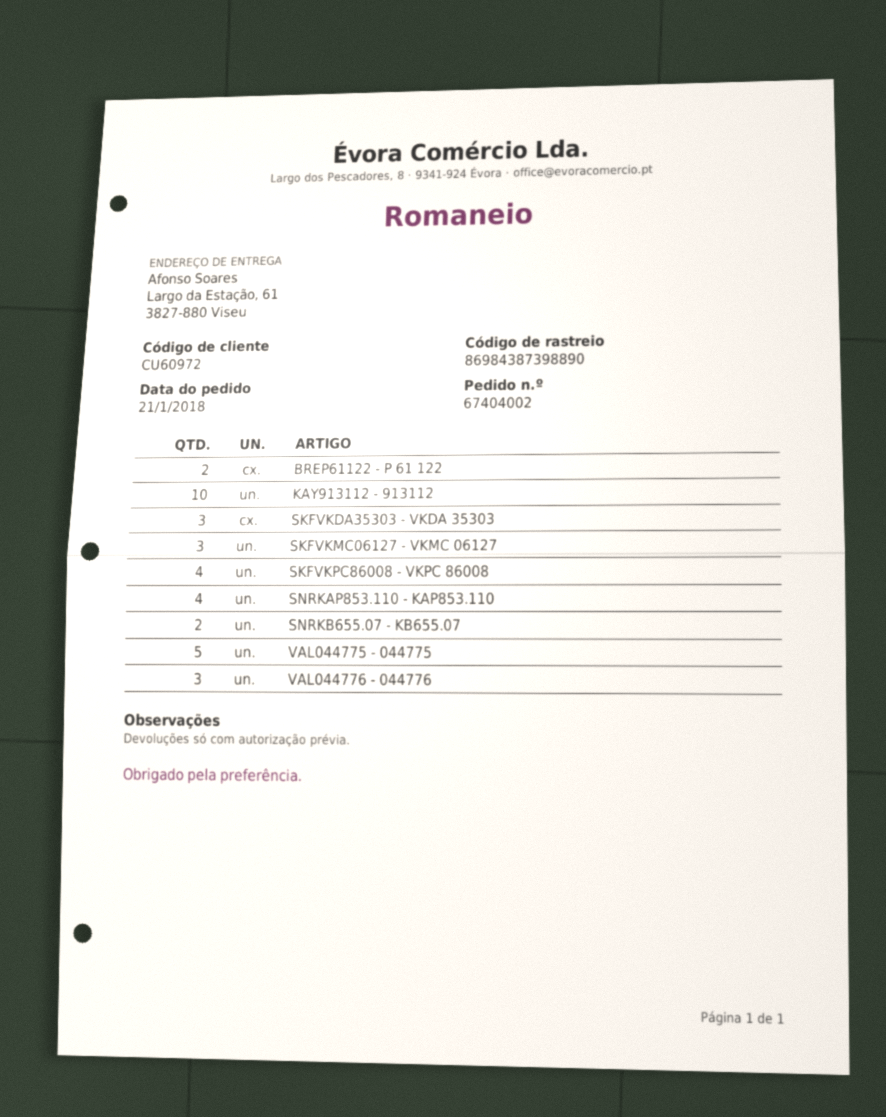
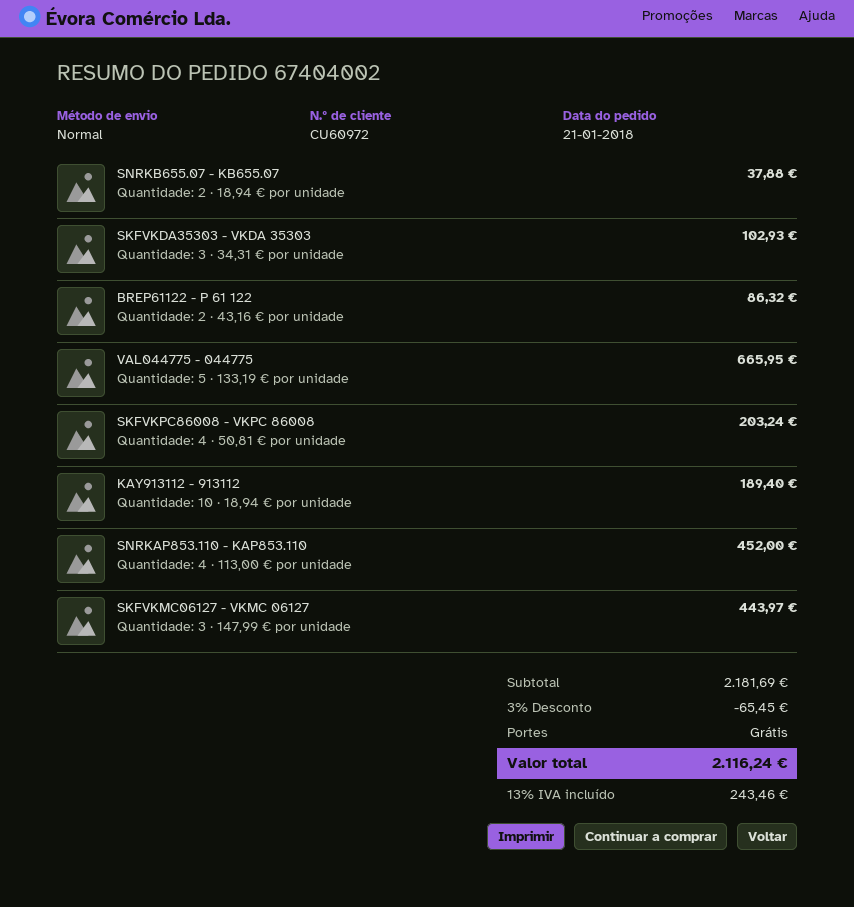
VAL044776 - 044776: 3 -> none

